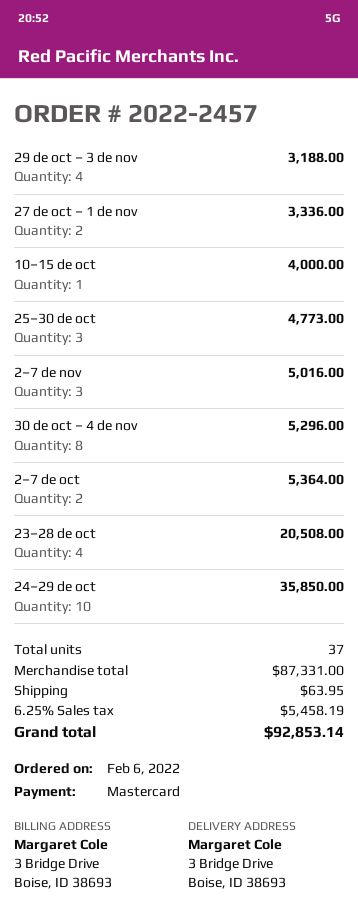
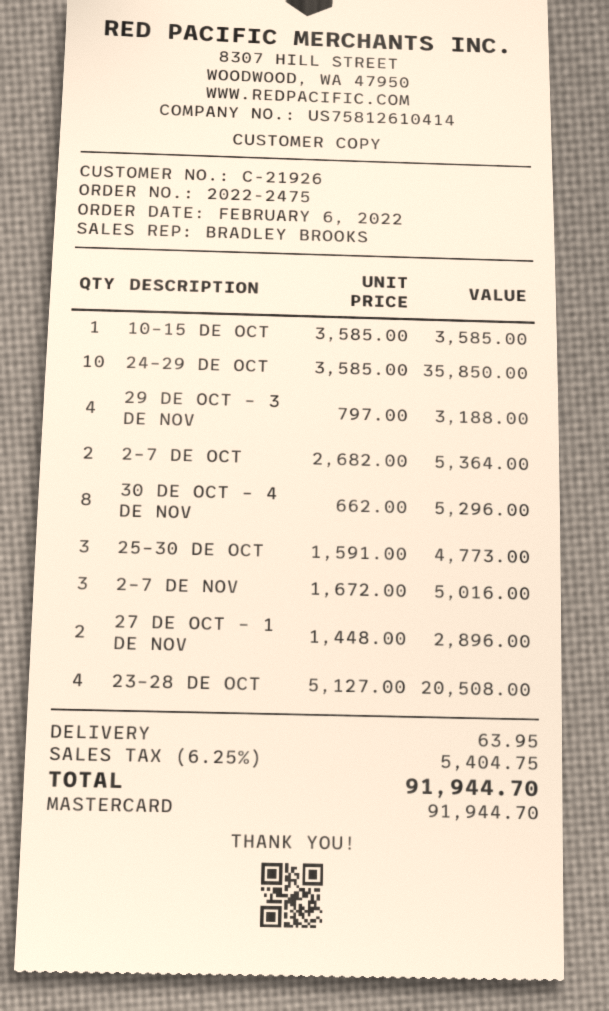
order number: 2022-2457 -> 2022-2475
27 de oct – 1 de nov: 2 for 3336.00 -> 2 for 2896.00
10–15 de oct: 1 for 4000.00 -> 1 for 3585.00
tax: 6.25% = 5458.19 -> 6.25% = 5404.75
total: 92853.14 -> 91944.70

